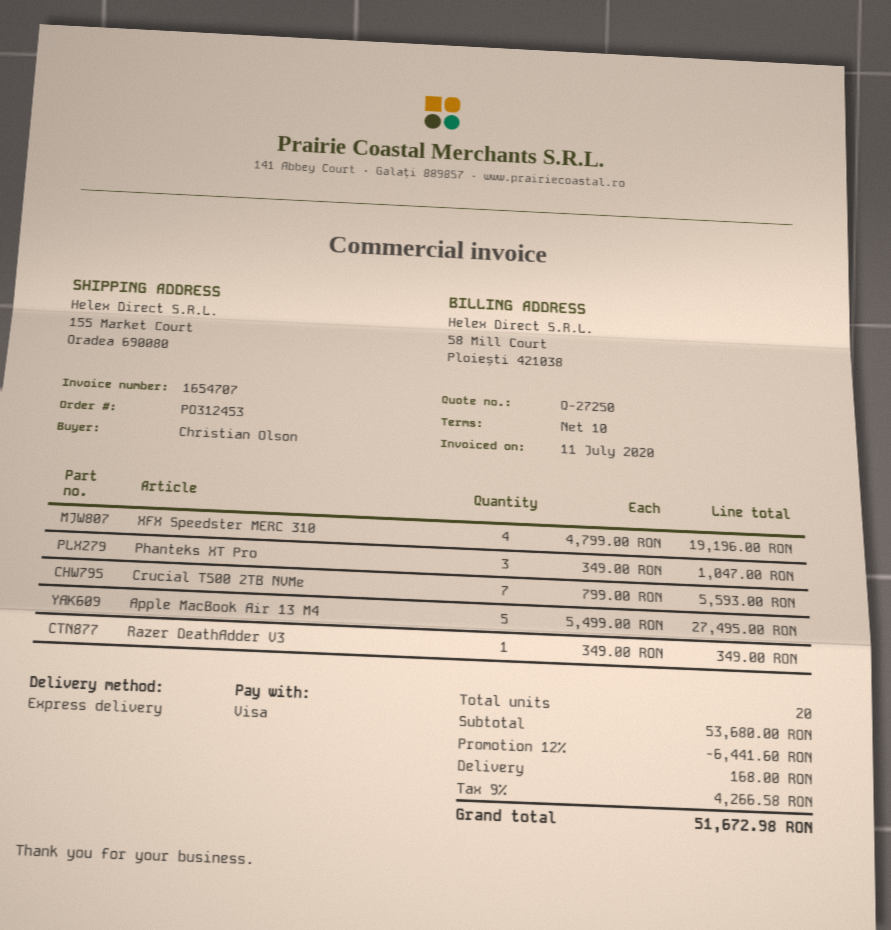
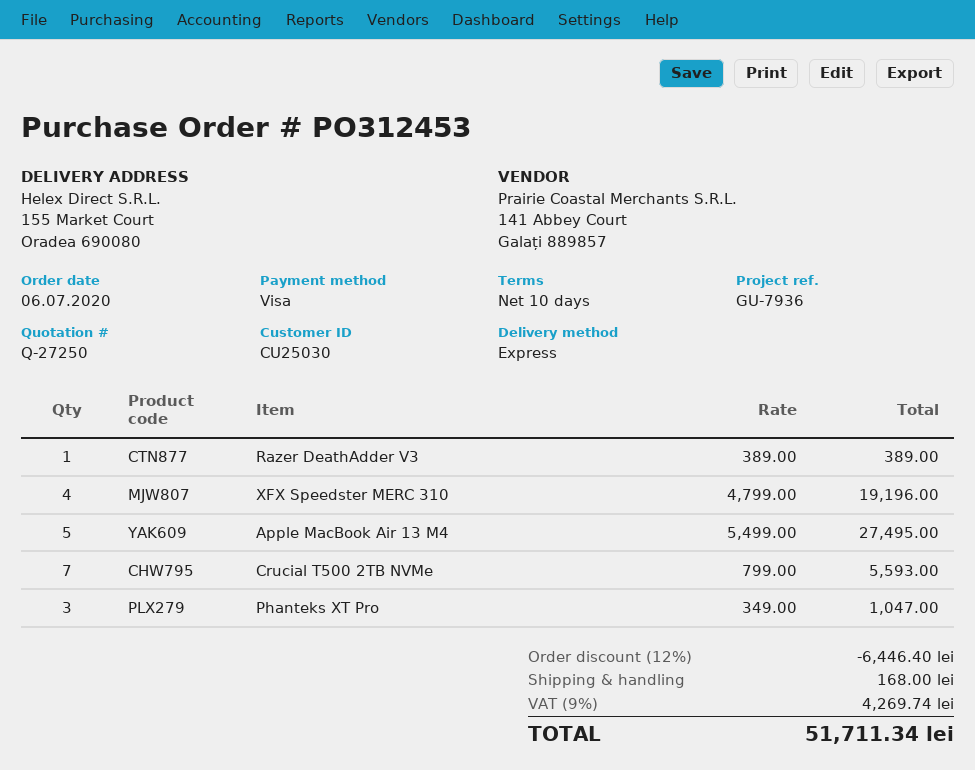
Razer DeathAdder V3: 1 x 349.00 = 349.00 -> 1 x 389.00 = 389.00
discount: 12% = 6441.60 -> 12% = 6446.40
tax: 9% = 4266.58 -> 9% = 4269.74
total: 51672.98 -> 51711.34

